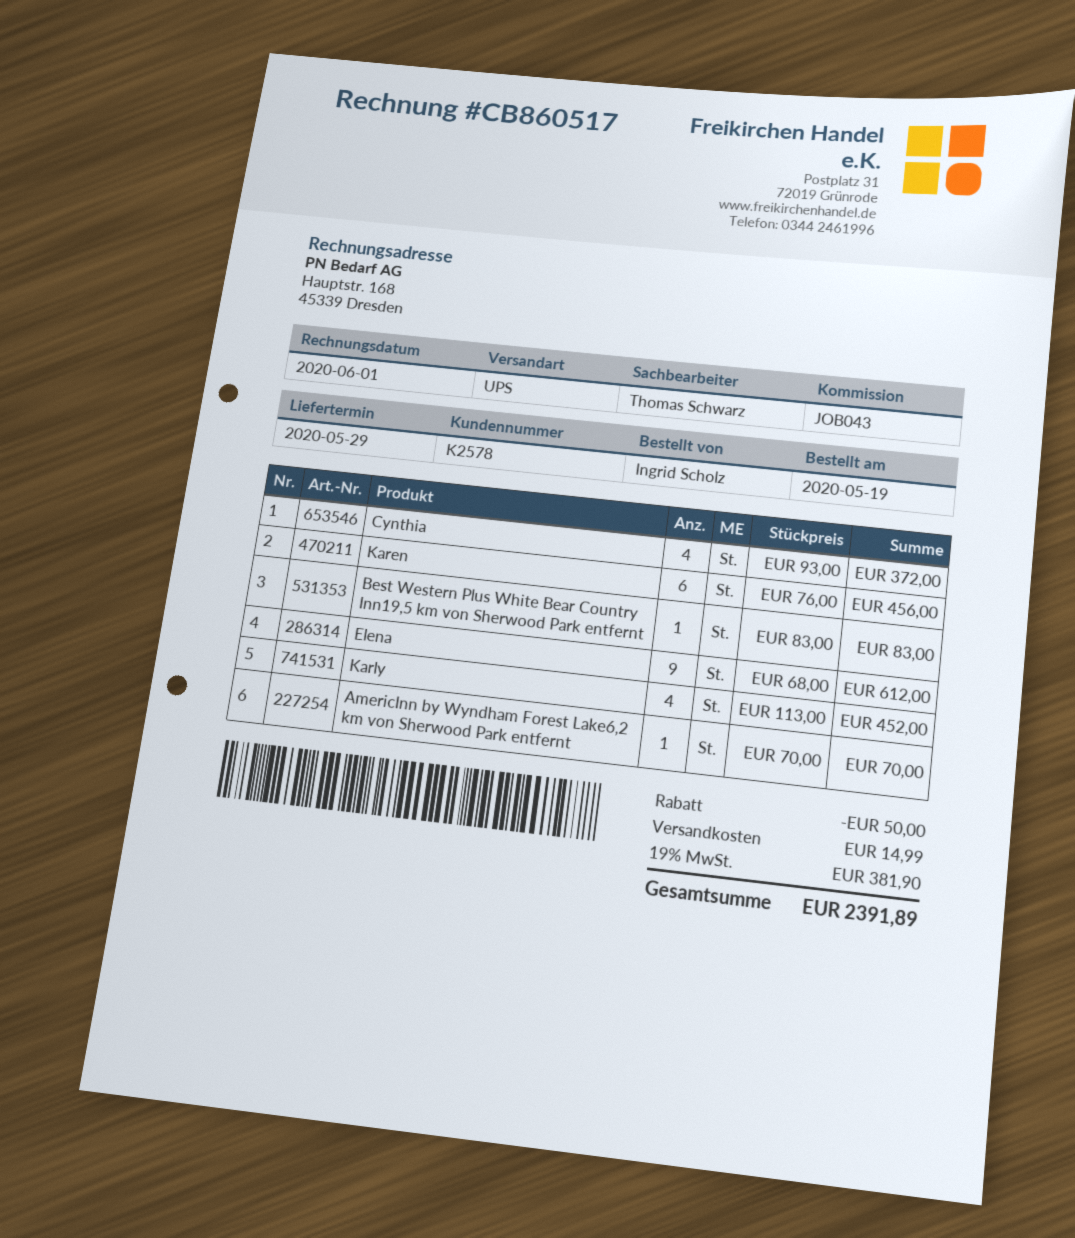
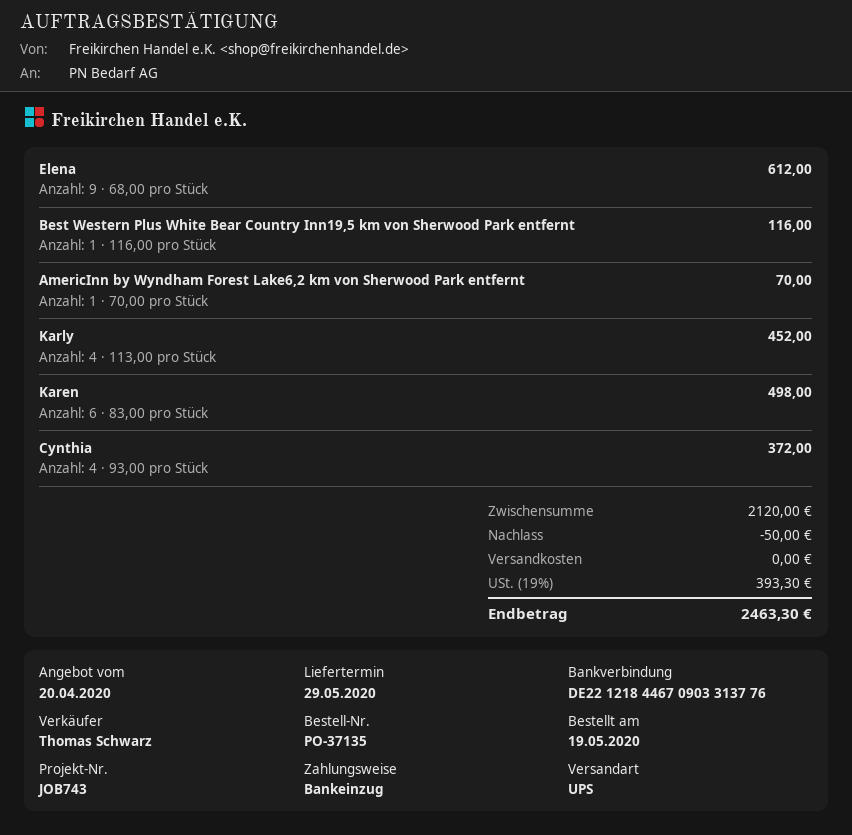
reference: JOB043 -> JOB743
Karen: 6 x 76.00 = 456.00 -> 6 x 83.00 = 498.00
Best Western Plus White Bear Country Inn19,5 km von Sherwood Park entfernt: 1 x 83.00 = 83.00 -> 1 x 116.00 = 116.00
shipping: 14.99 -> 0.00
tax: 19% = 381.90 -> 19% = 393.30
total: 2391.89 -> 2463.30

